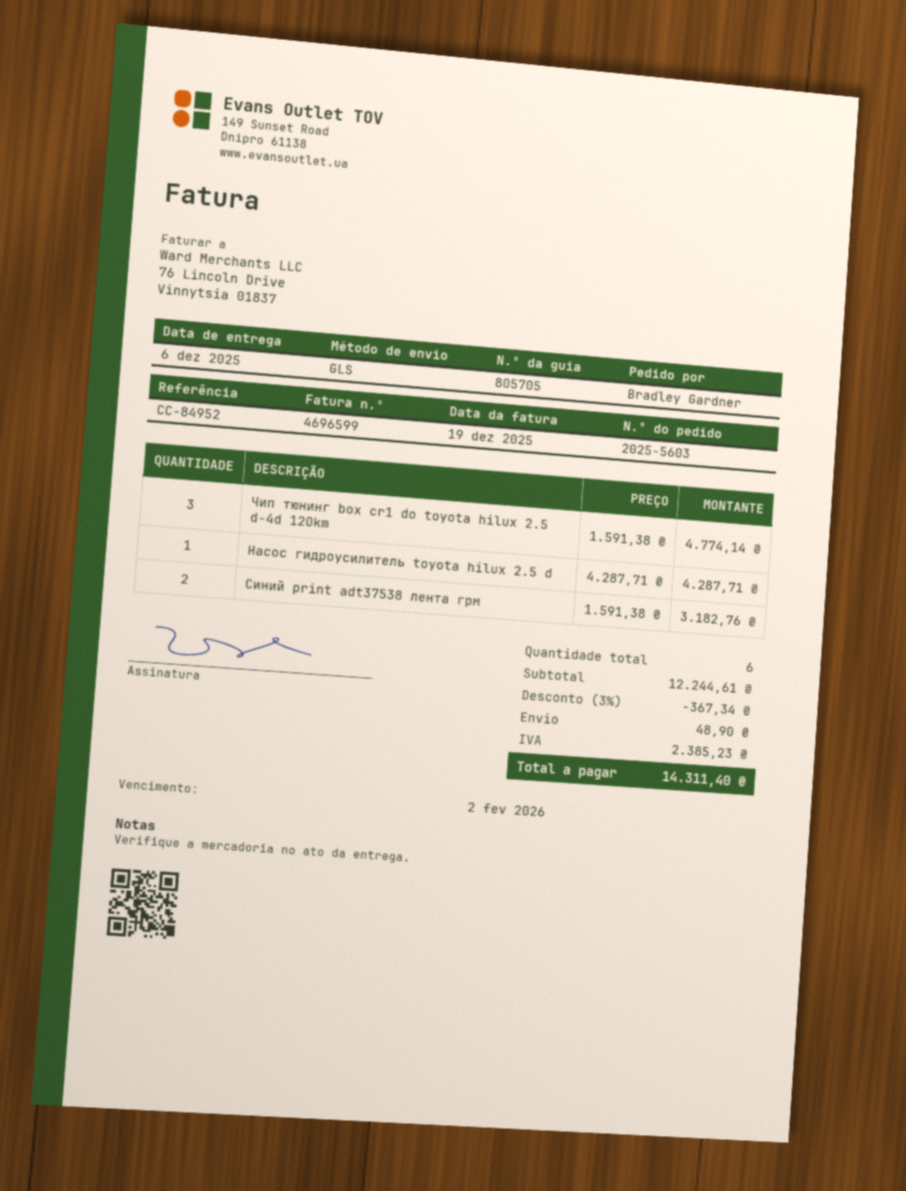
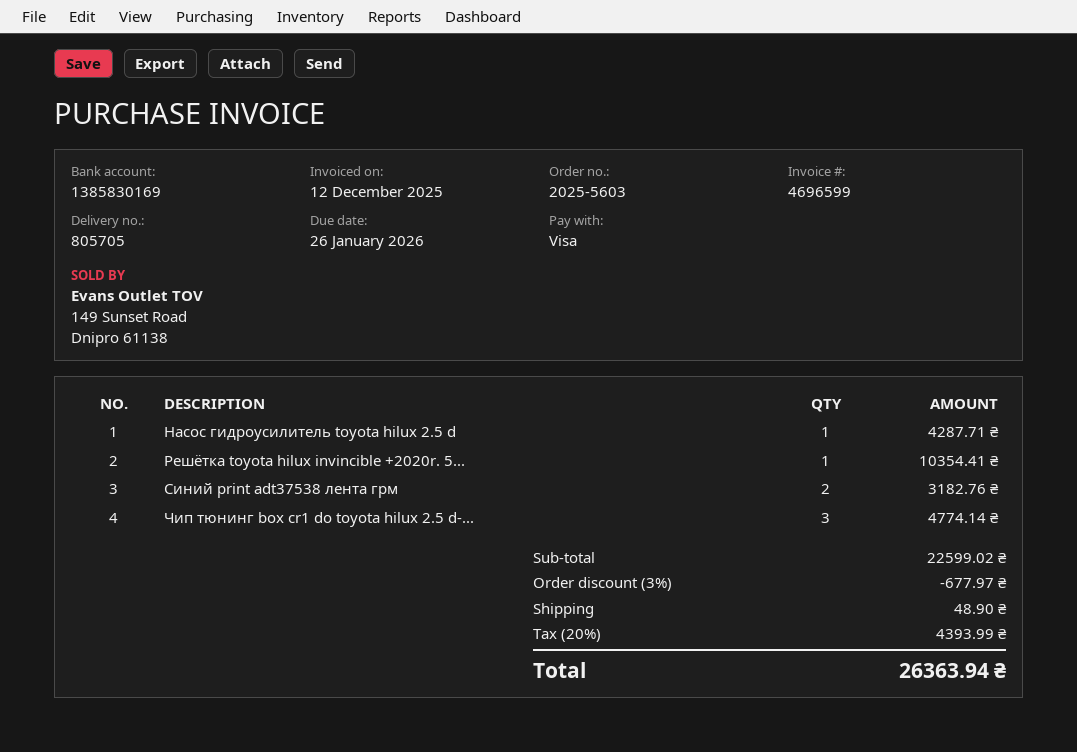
invoice date: 2025-12-19 -> 2025-12-12
due date: 2026-02-02 -> 2026-01-26
Решётка toyota hilux invincible +2020r. 5...: none -> 1 for 10354.41
subtotal: 12244.61 -> 22599.02
discount: 3% = 367.34 -> 3% = 677.97
tax: 2385.23 -> 4393.99
total: 14311.40 -> 26363.94

